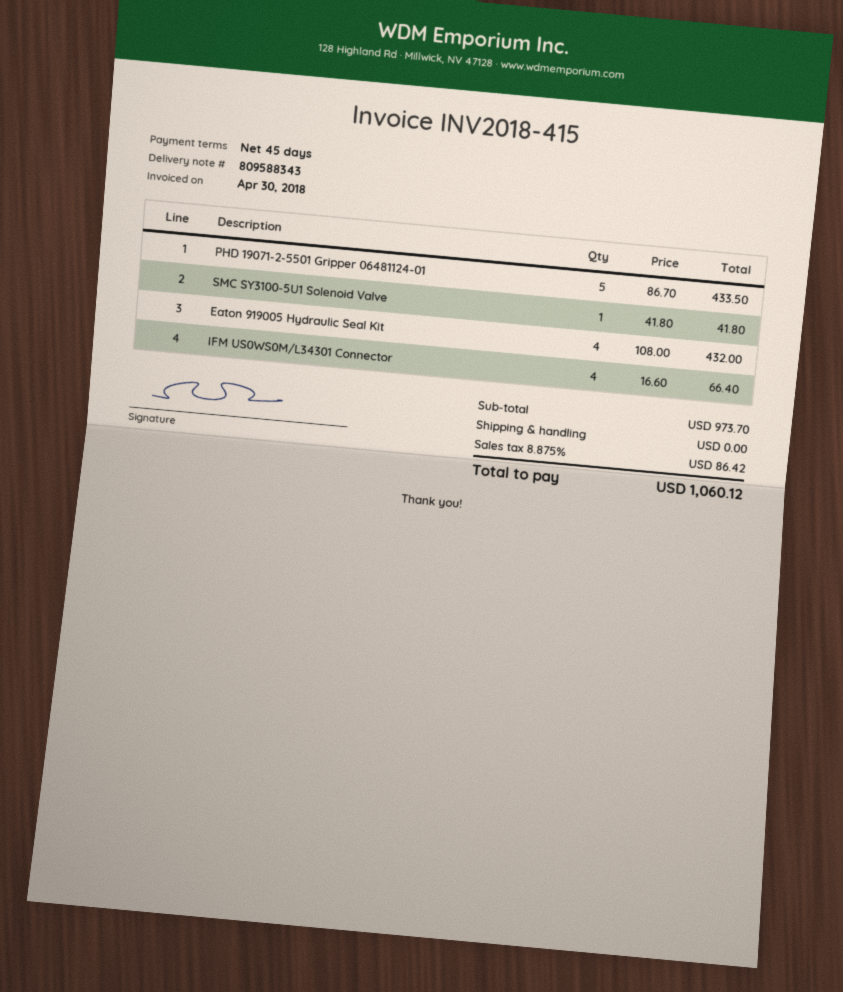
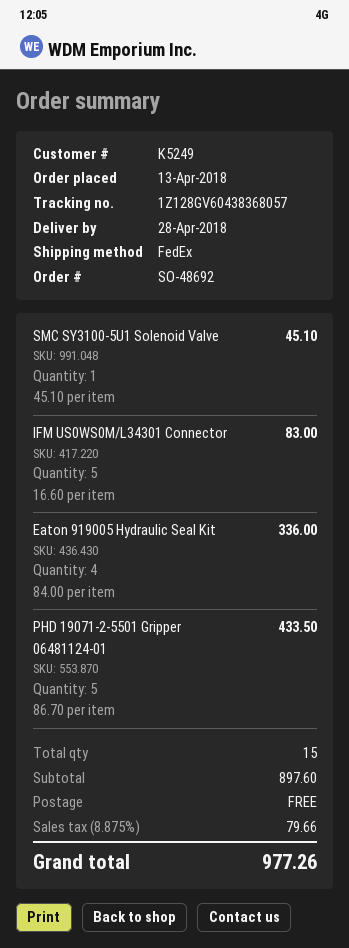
SMC SY3100-5U1 Solenoid Valve: 1 x 41.80 = 41.80 -> 1 x 45.10 = 45.10
Eaton 919005 Hydraulic Seal Kit: 4 x 108.00 = 432.00 -> 4 x 84.00 = 336.00
IFM US0WS0M/L34301 Connector: 4 x 16.60 = 66.40 -> 5 x 16.60 = 83.00
subtotal: 973.70 -> 897.60
tax: 8.875% = 86.42 -> 8.875% = 79.66
total: 1060.12 -> 977.26

